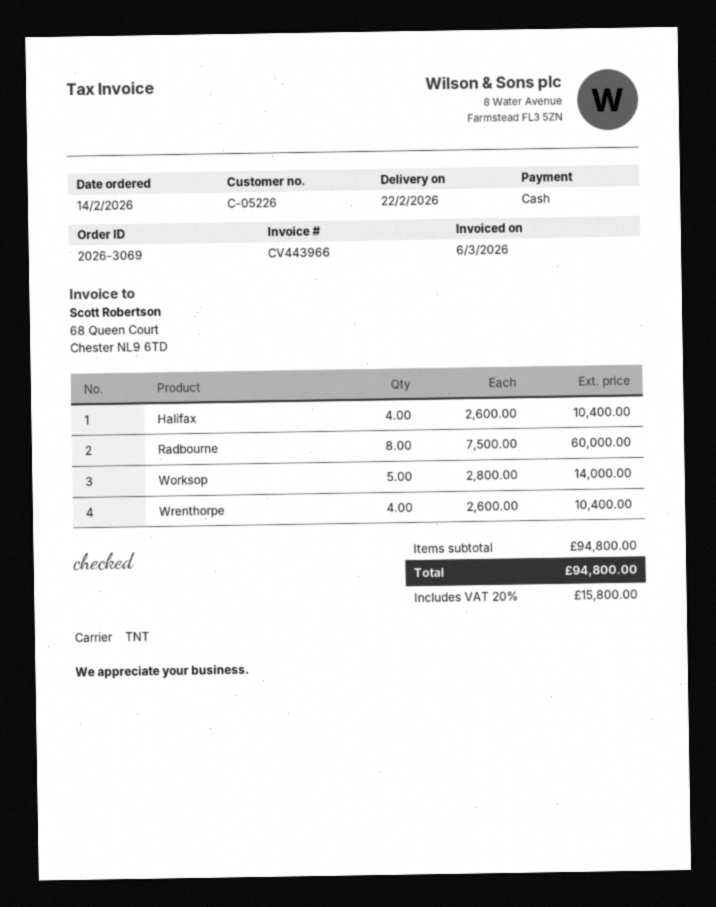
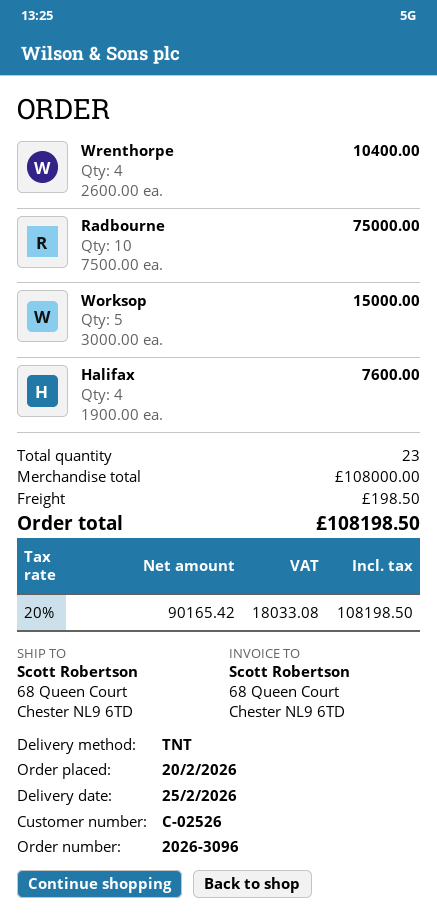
order number: 2026-3069 -> 2026-3096
order date: 2026-02-14 -> 2026-02-20
delivery date: 2026-02-22 -> 2026-02-25
customer number: C-05226 -> C-02526
Halifax: 4 x 2600.00 = 10400.00 -> 4 x 1900.00 = 7600.00
Radbourne: 8 x 7500.00 = 60000.00 -> 10 x 7500.00 = 75000.00
Worksop: 5 x 2800.00 = 14000.00 -> 5 x 3000.00 = 15000.00
subtotal: 94800.00 -> 108000.00
shipping: none -> 198.50
tax: 20% = 15800.00 -> 20% = 18033.08
total: 94800.00 -> 108198.50

